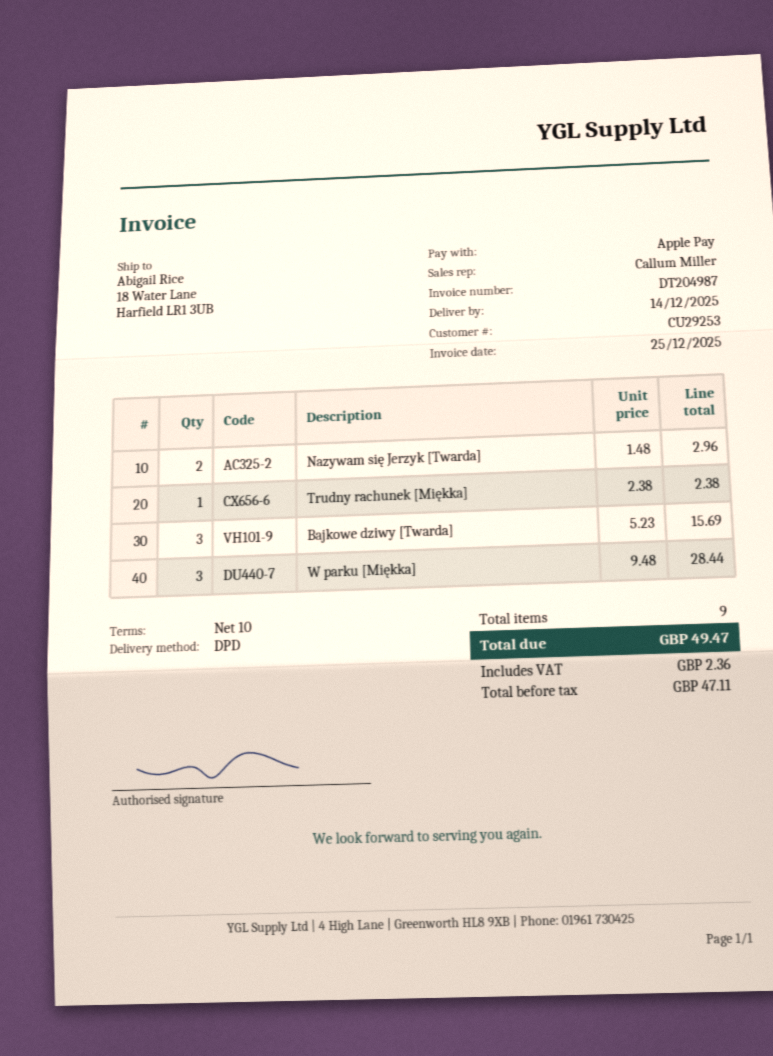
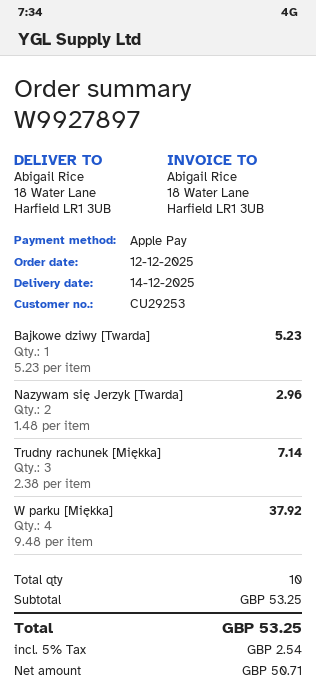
Trudny rachunek [Miękka]: 1 x 2.38 = 2.38 -> 3 x 2.38 = 7.14
Bajkowe dziwy [Twarda]: 3 x 5.23 = 15.69 -> 1 x 5.23 = 5.23
W parku [Miękka]: 3 x 9.48 = 28.44 -> 4 x 9.48 = 37.92
total quantity: 9 -> 10
net: 47.11 -> 50.71
tax: 2.36 -> 2.54
total: 49.47 -> 53.25

